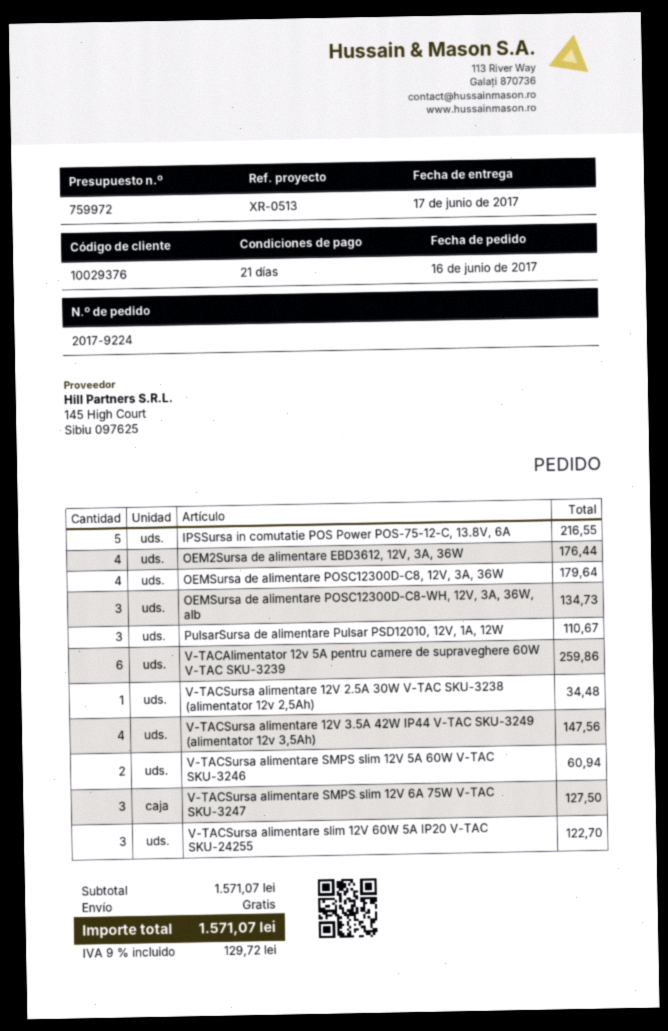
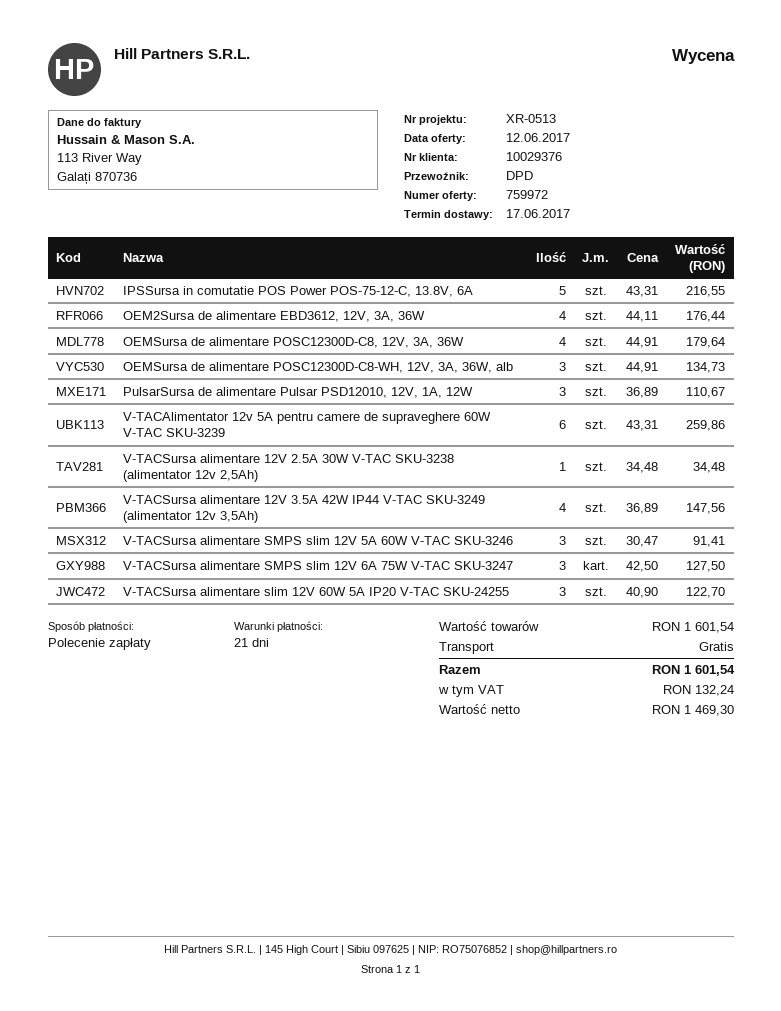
V-TACSursa alimentare SMPS slim 12V 5A 60W V-TAC SKU-3246: 2 for 60.94 -> 3 for 91.41
subtotal: 1571.07 -> 1601.54
tax: 129.72 -> 132.24
total: 1571.07 -> 1601.54

